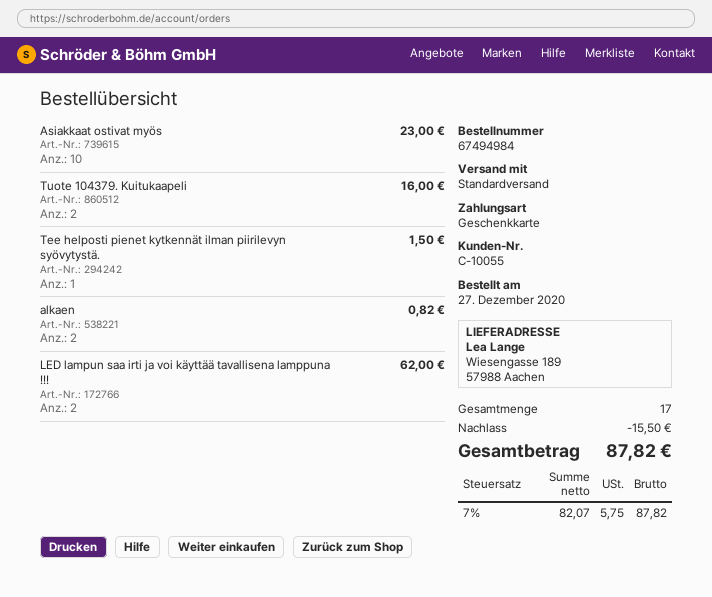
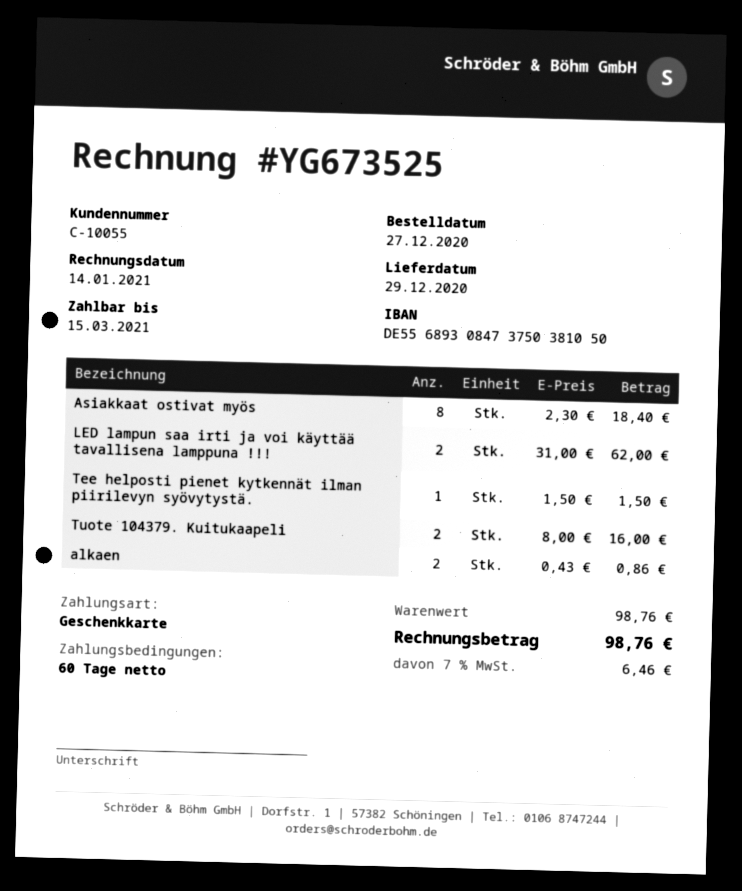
Asiakkaat ostivat myös: 10 for 23.00 -> 8 for 18.40
alkaen: 2 for 0.82 -> 2 for 0.86
discount: 15.50 -> none
tax: 7% = 5.75 -> 7% = 6.46
total: 87.82 -> 98.76

